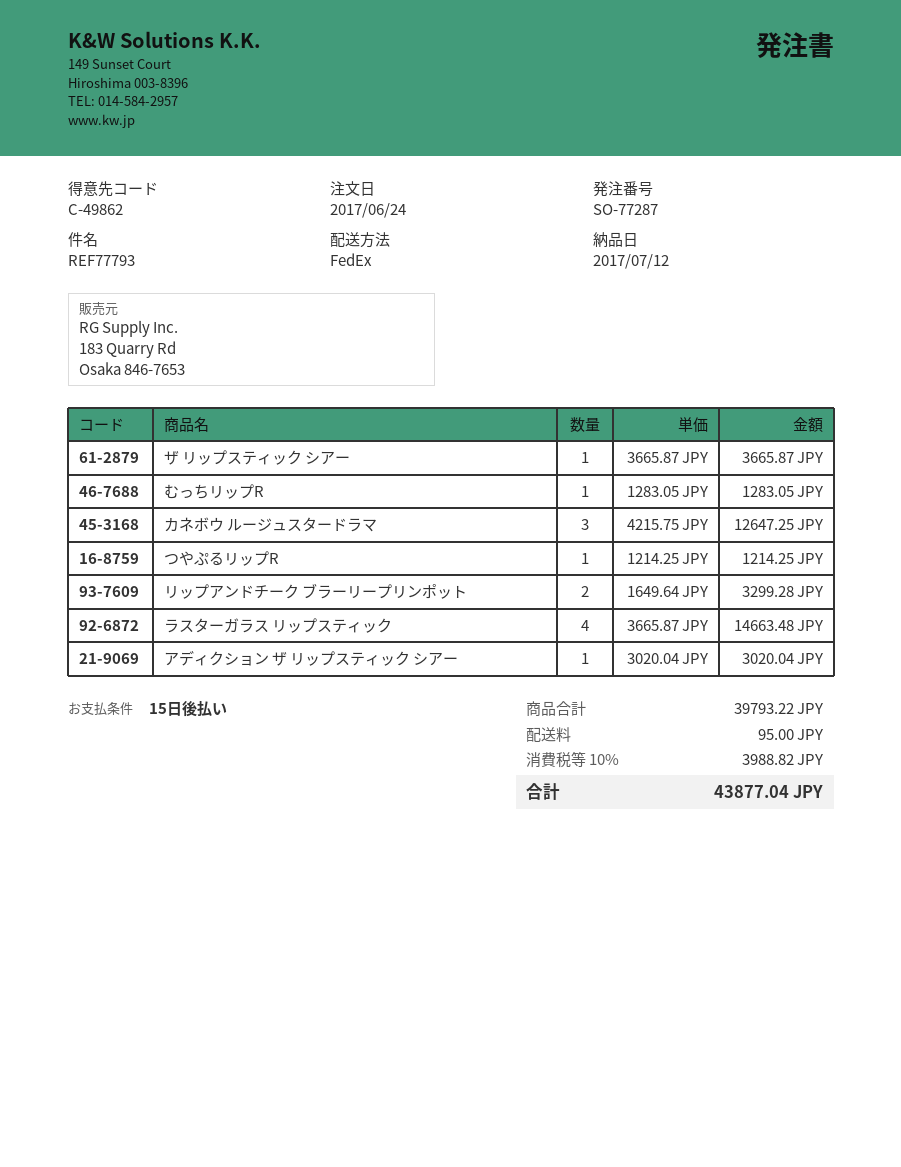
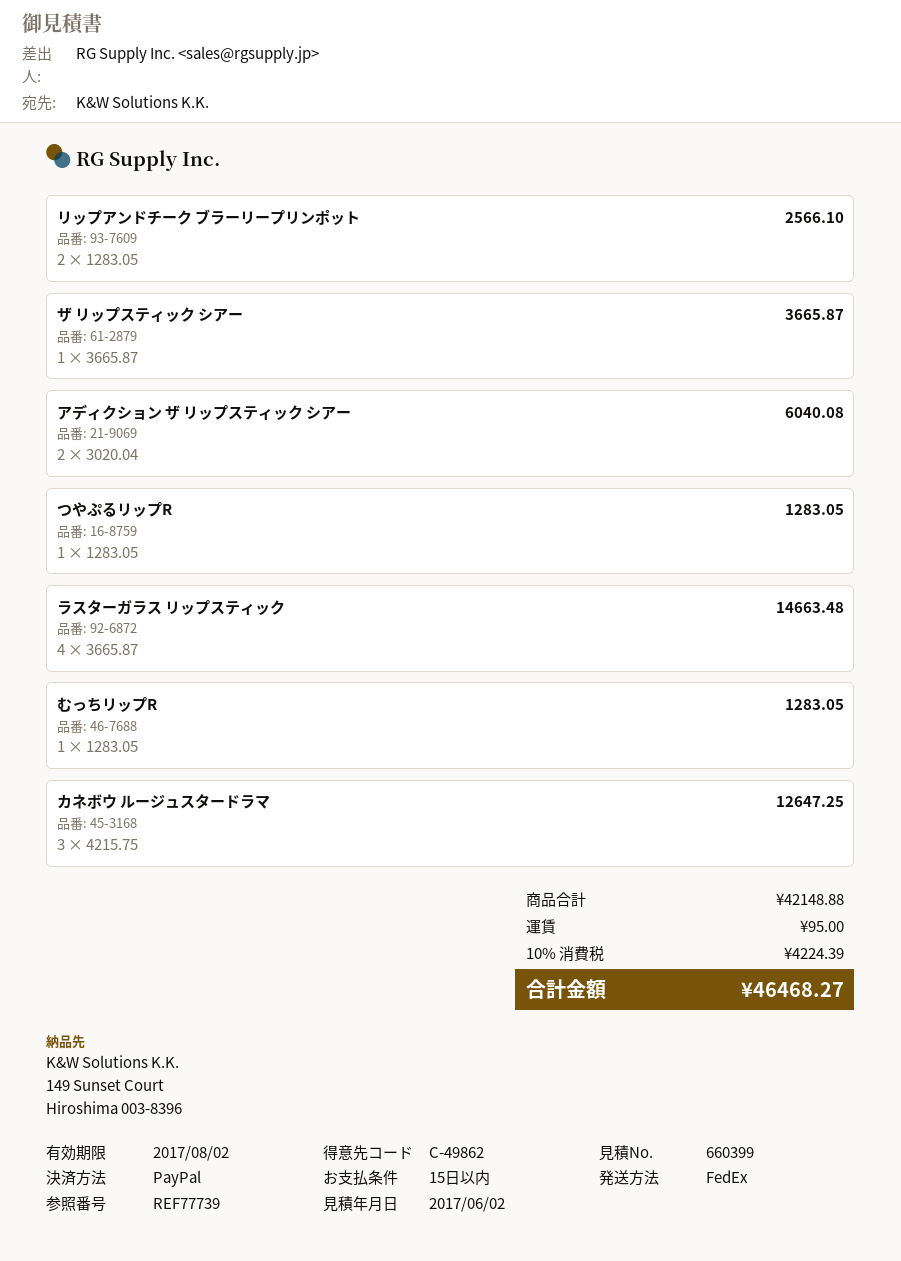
reference: REF77793 -> REF77739
つやぷるリップR: 1 x 1214.25 = 1214.25 -> 1 x 1283.05 = 1283.05
リップアンドチーク ブラーリープリンポット: 2 x 1649.64 = 3299.28 -> 2 x 1283.05 = 2566.10
アディクション ザ リップスティック シアー: 1 x 3020.04 = 3020.04 -> 2 x 3020.04 = 6040.08
subtotal: 39793.22 -> 42148.88
tax: 10% = 3988.82 -> 10% = 4224.39
total: 43877.04 -> 46468.27

